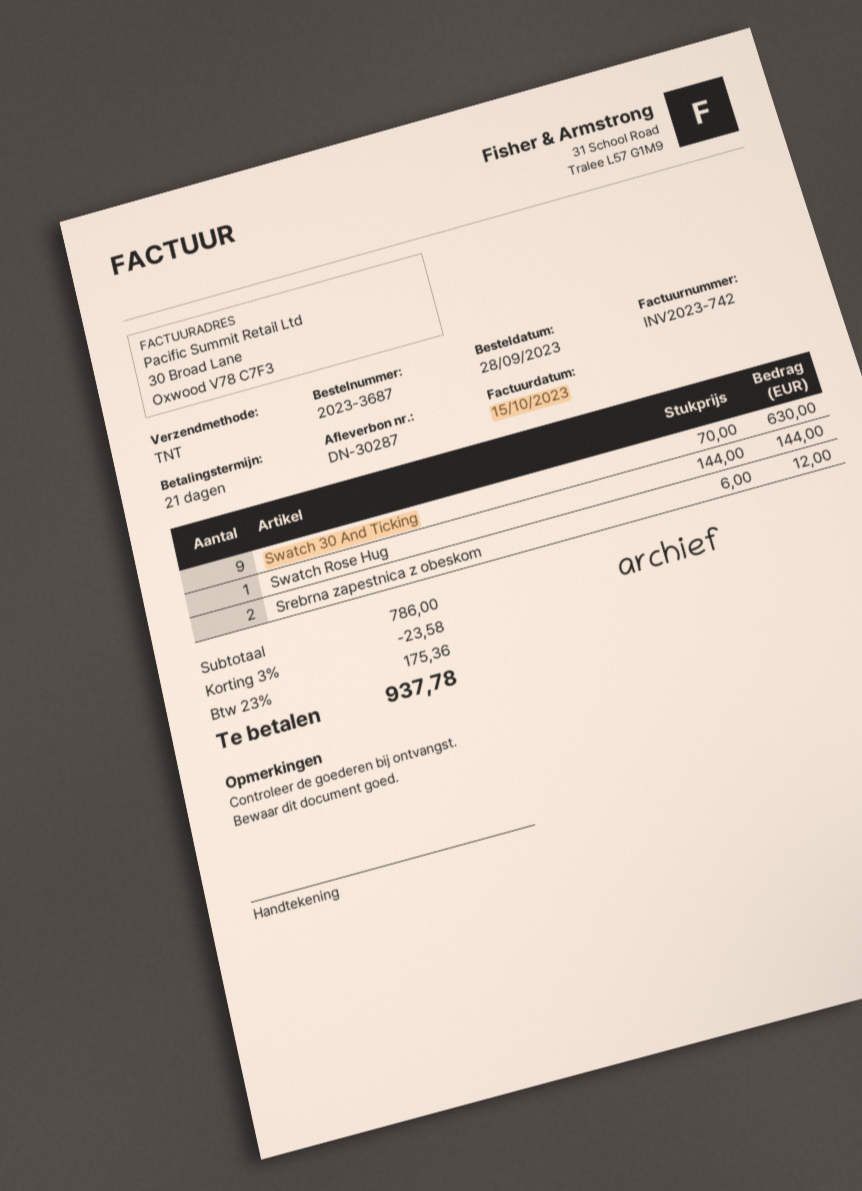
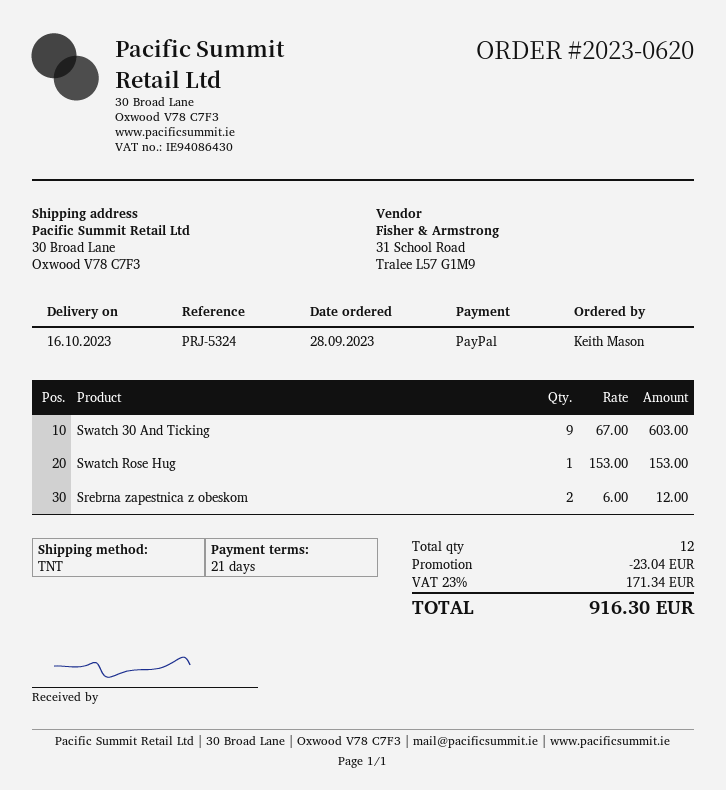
order number: 2023-3687 -> 2023-0620
Swatch 30 And Ticking: 9 x 70.00 = 630.00 -> 9 x 67.00 = 603.00
Swatch Rose Hug: 1 x 144.00 = 144.00 -> 1 x 153.00 = 153.00
discount: 23.58 -> 23.04
tax: 23% = 175.36 -> 23% = 171.34
total: 937.78 -> 916.30

